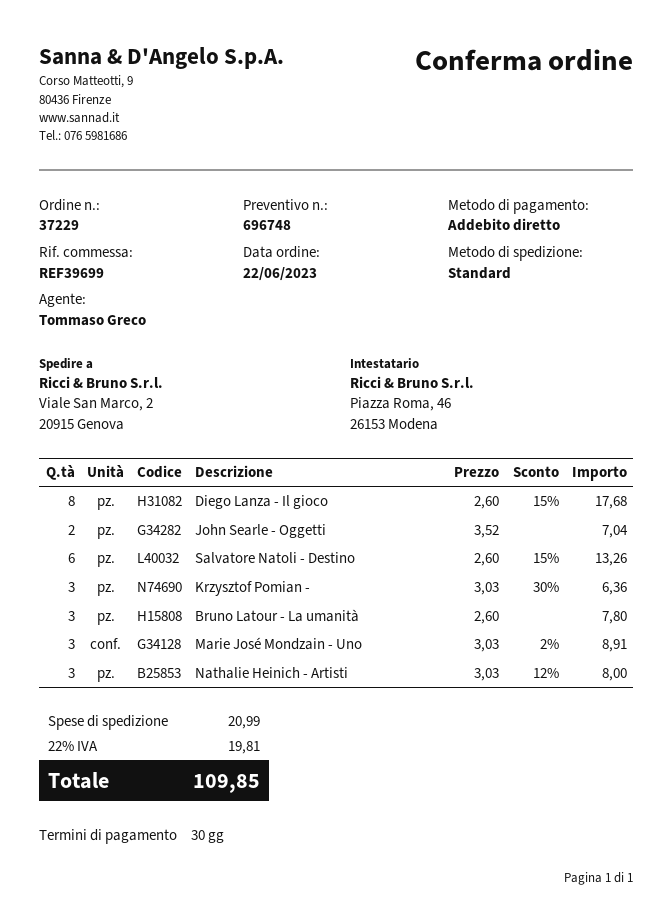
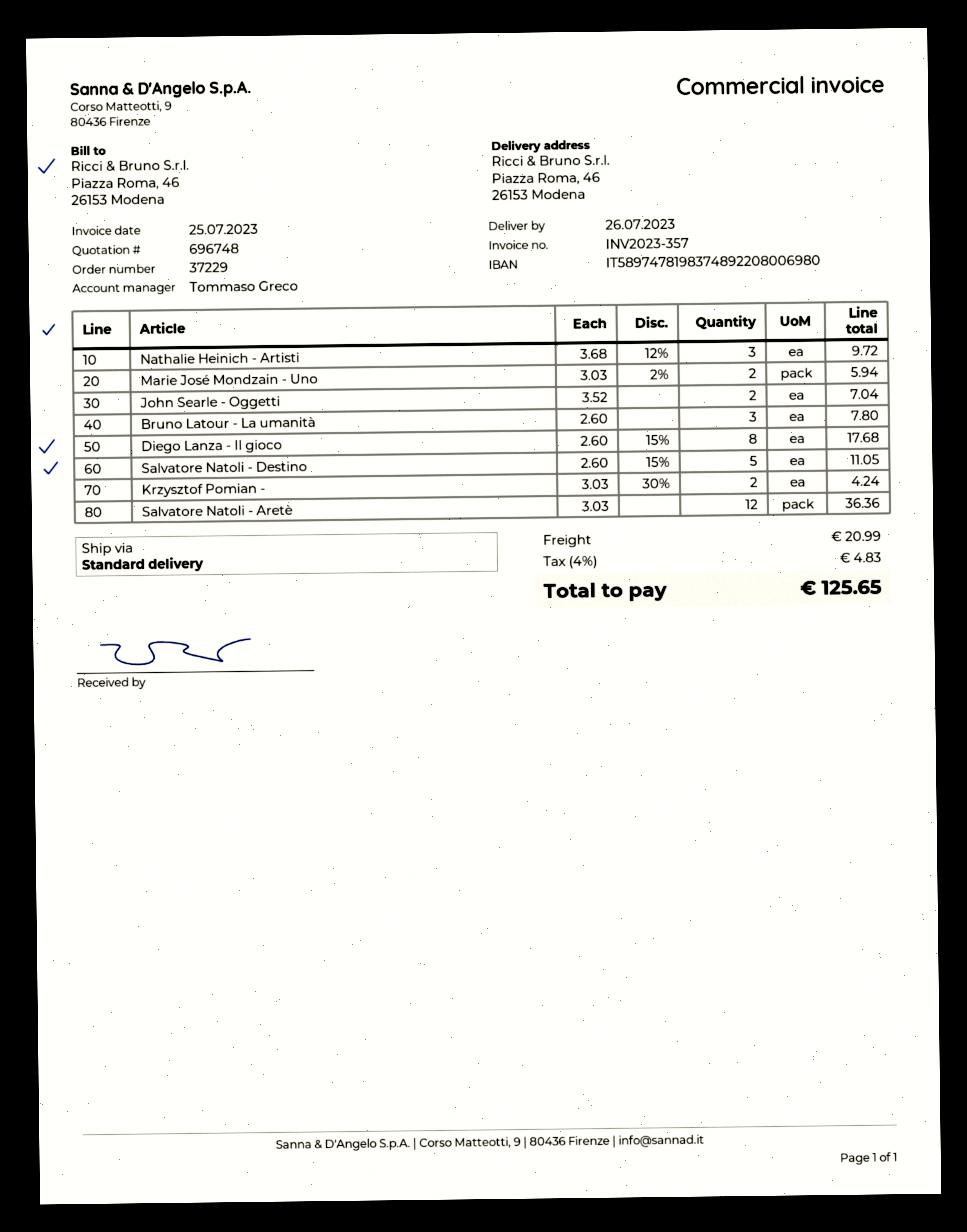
ship to: Viale San Marco, 2, 20915 Genova -> Piazza Roma, 46, 26153 Modena
Salvatore Natoli - Destino: 6 x 2.60 - 15% = 13.26 -> 5 x 2.60 - 15% = 11.05
Krzysztof Pomian -: 3 x 3.03 - 30% = 6.36 -> 2 x 3.03 - 30% = 4.24
Marie José Mondzain - Uno: 3 x 3.03 - 2% = 8.91 -> 2 x 3.03 - 2% = 5.94
Nathalie Heinich - Artisti: 3 x 3.03 - 12% = 8.00 -> 3 x 3.68 - 12% = 9.72
Salvatore Natoli - Aretè: none -> 12 x 3.03 = 36.36
tax: 22% = 19.81 -> 4% = 4.83
total: 109.85 -> 125.65

